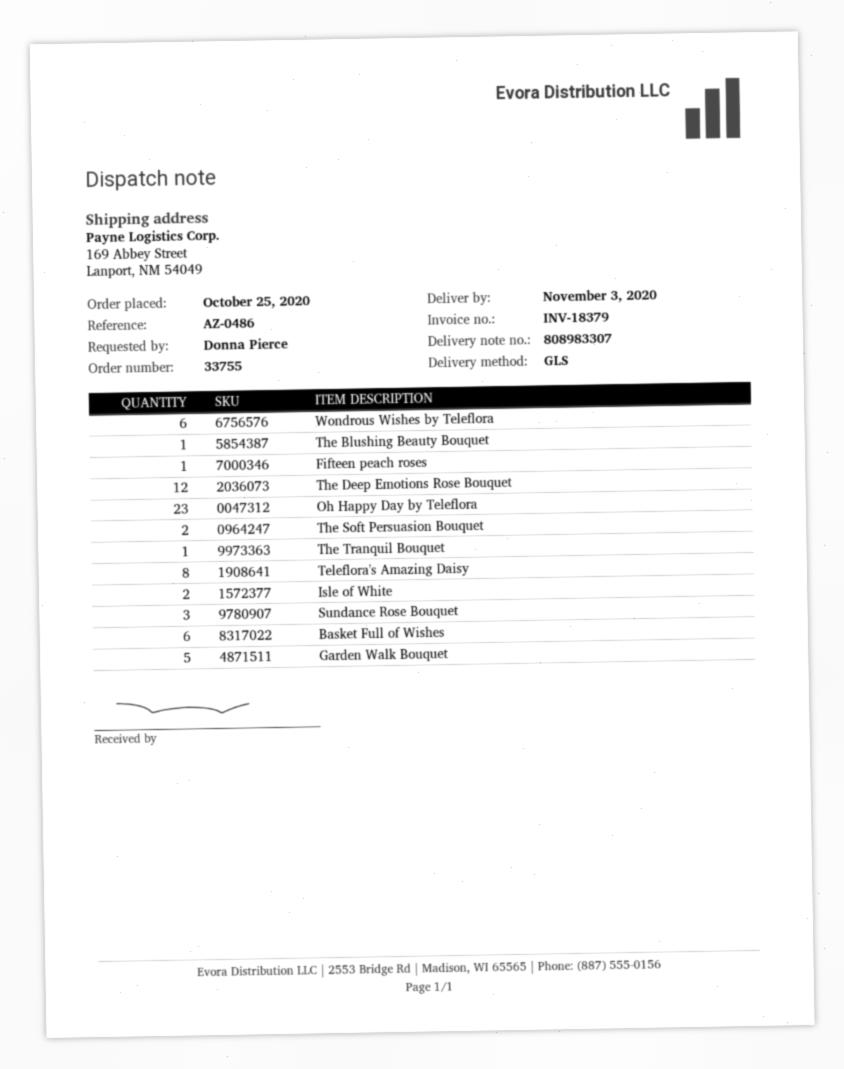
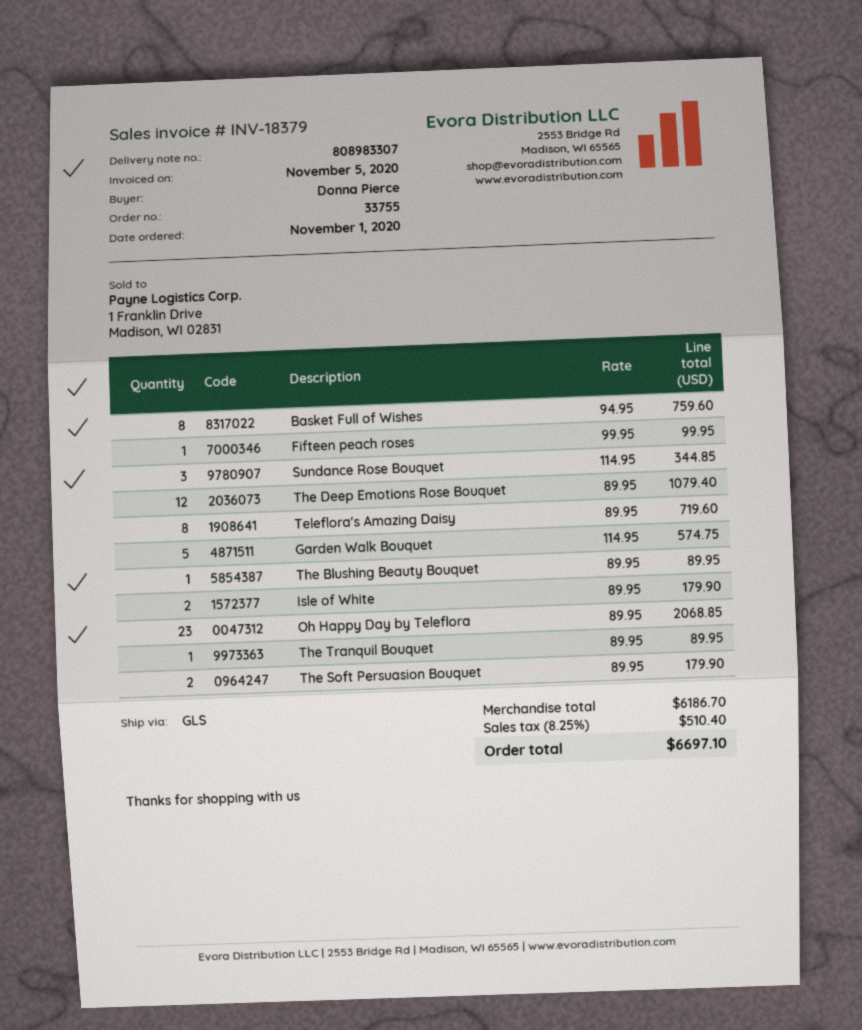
order date: 2020-10-25 -> 2020-11-01
Wondrous Wishes by Teleflora: 6 -> none
Basket Full of Wishes: 6 -> 8

